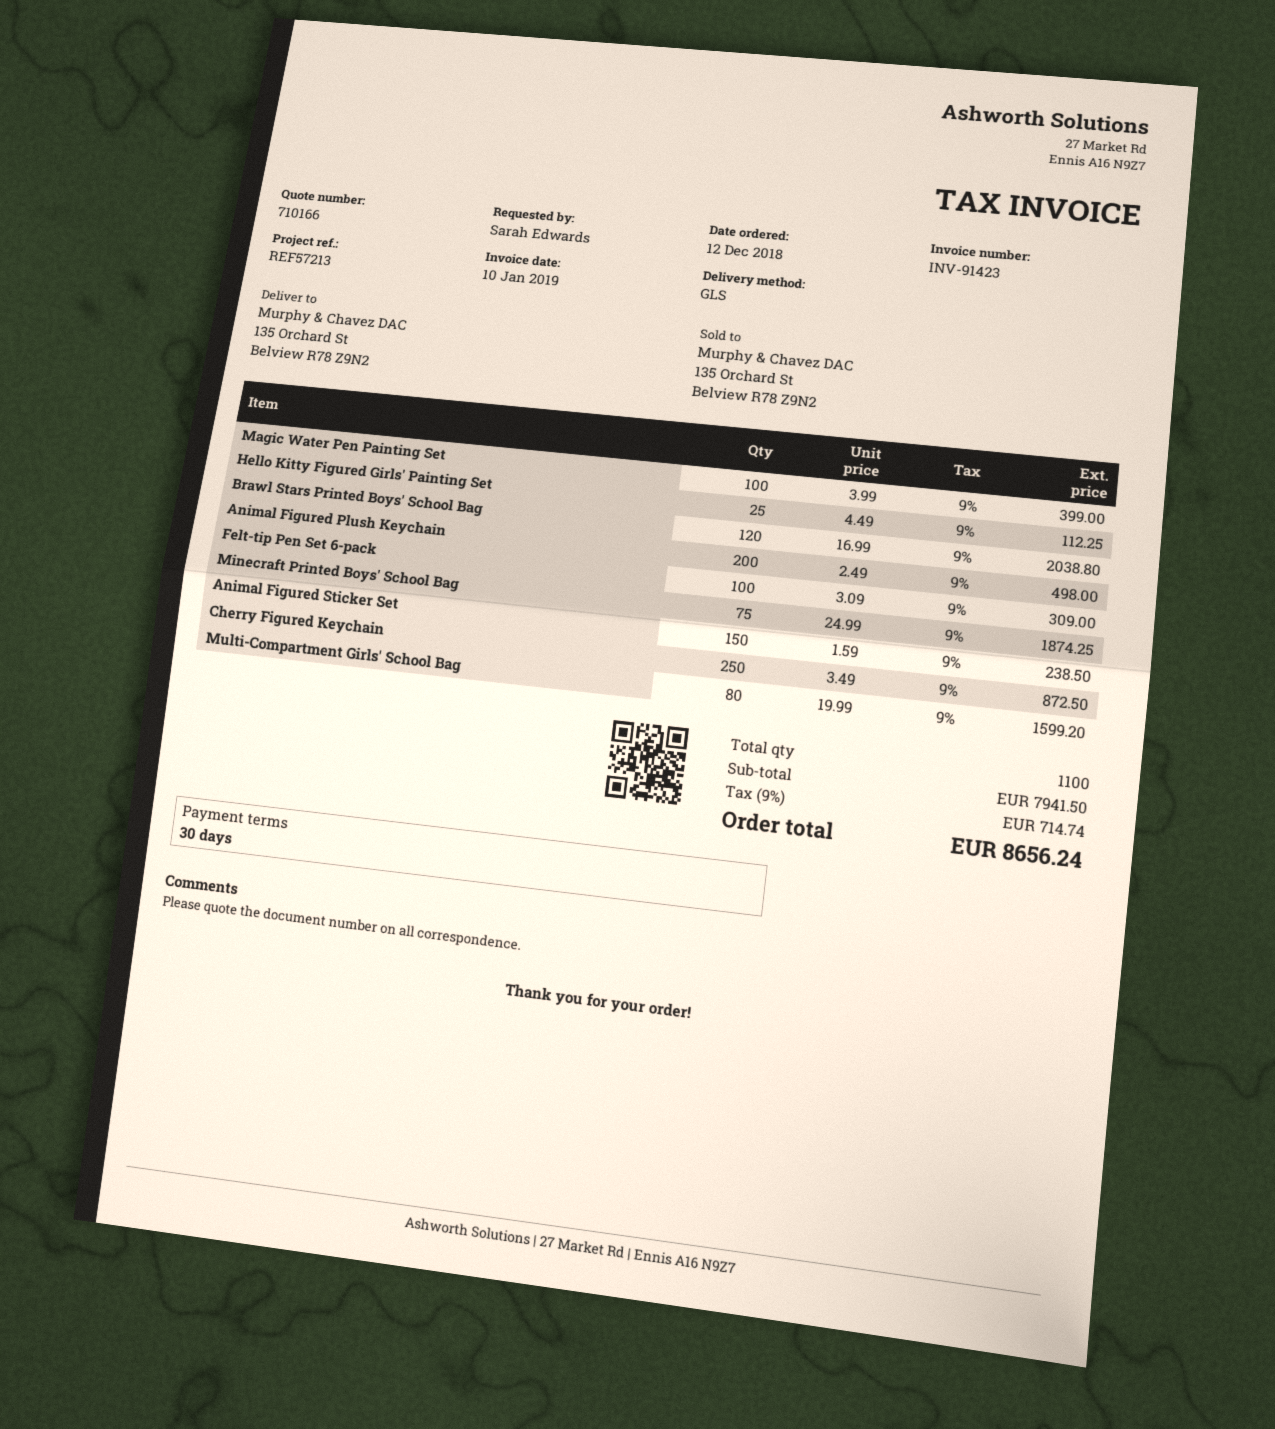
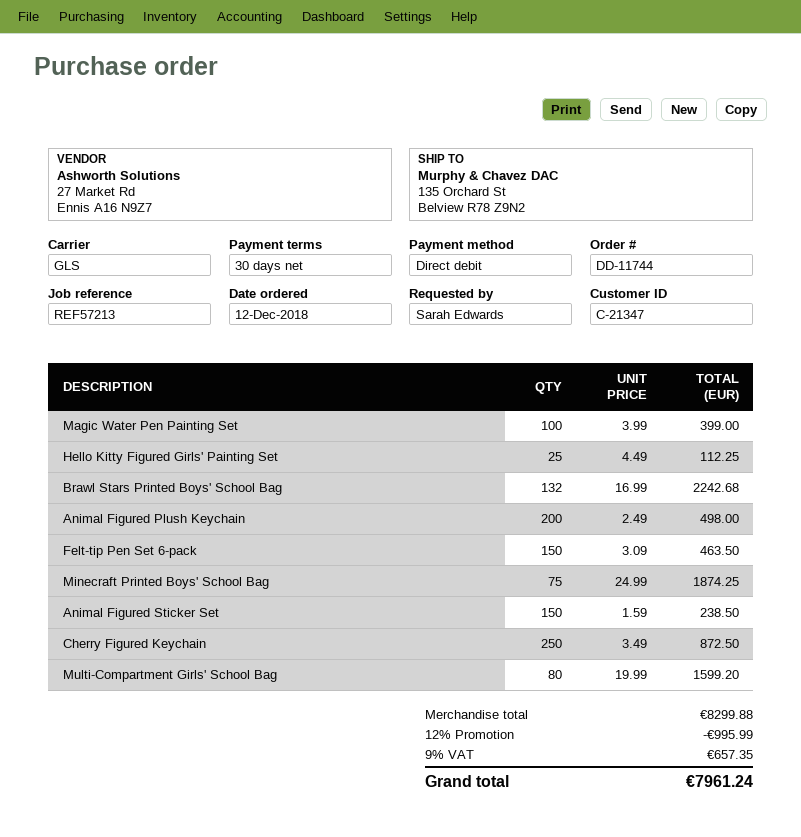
Brawl Stars Printed Boys' School Bag: 120 x 16.99 = 2038.80 -> 132 x 16.99 = 2242.68
Felt-tip Pen Set 6-pack: 100 x 3.09 = 309.00 -> 150 x 3.09 = 463.50
subtotal: 7941.50 -> 8299.88
discount: none -> 12% = 995.99
tax: 9% = 714.74 -> 9% = 657.35
total: 8656.24 -> 7961.24

